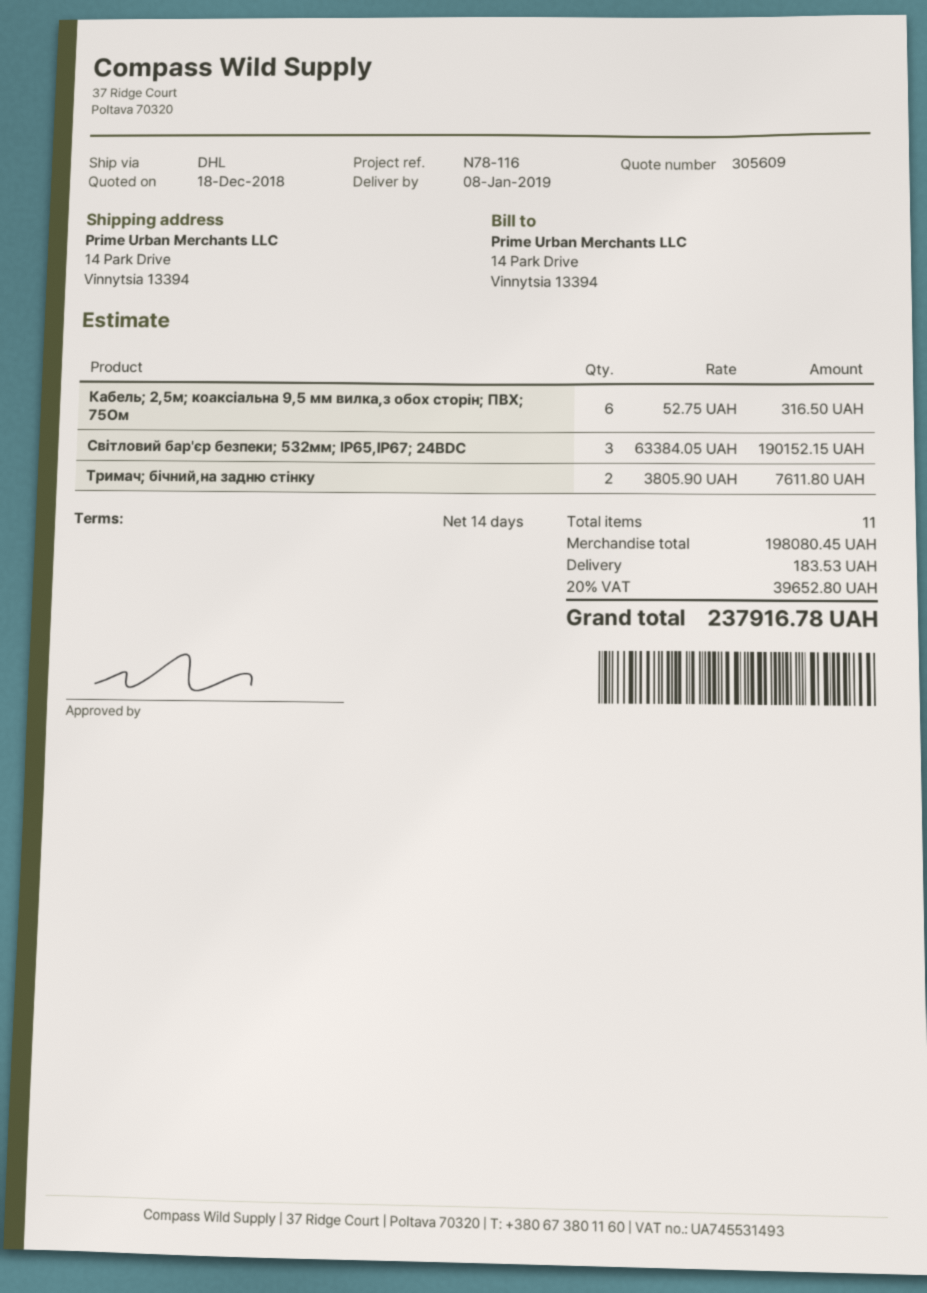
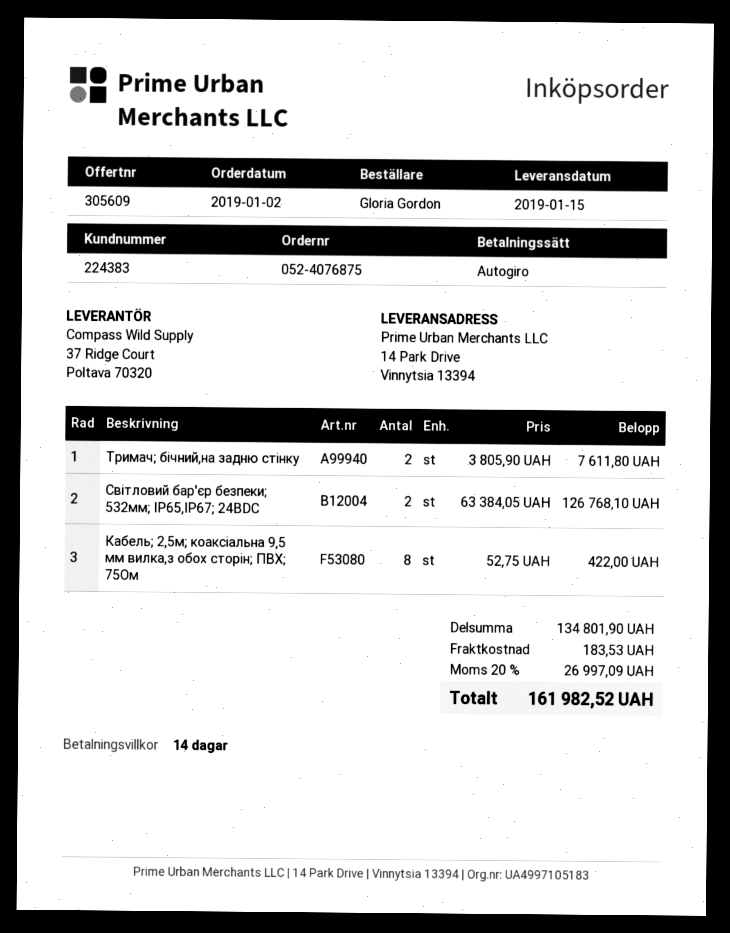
delivery date: 2019-01-08 -> 2019-01-15
Кабель; 2,5м; коаксіальна 9,5 мм вилка,з обох сторін; ПВХ; 75Ом: 6 x 52.75 = 316.50 -> 8 x 52.75 = 422.00
Світловий бар'єр безпеки; 532мм; IP65,IP67; 24ВDC: 3 x 63384.05 = 190152.15 -> 2 x 63384.05 = 126768.10
subtotal: 198080.45 -> 134801.90
tax: 20% = 39652.80 -> 20% = 26997.09
total: 237916.78 -> 161982.52

